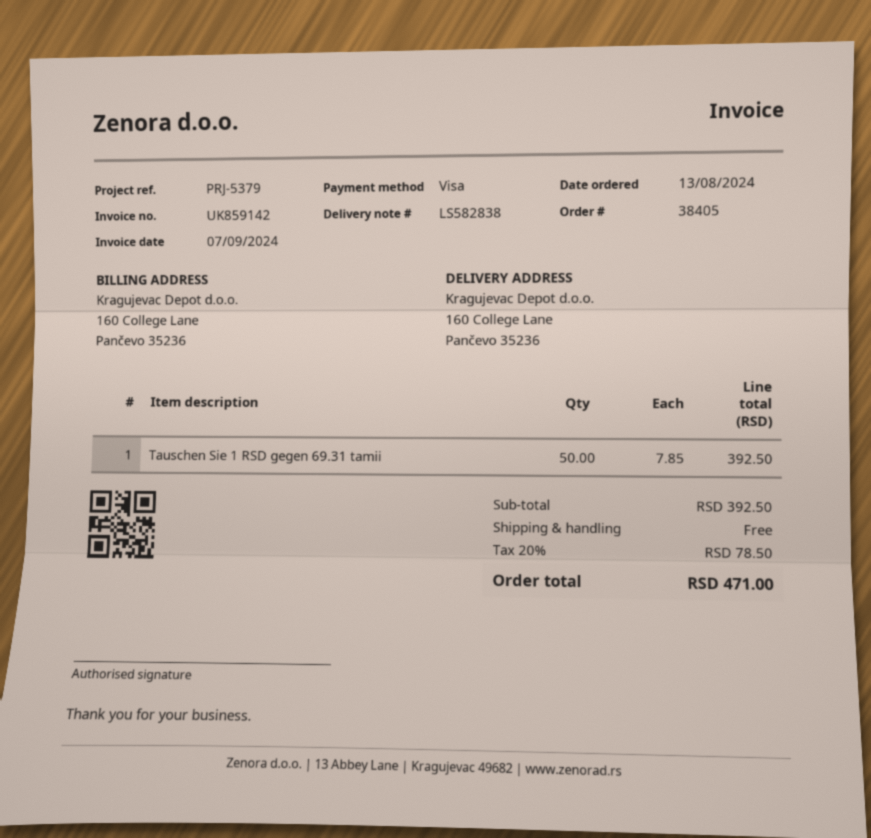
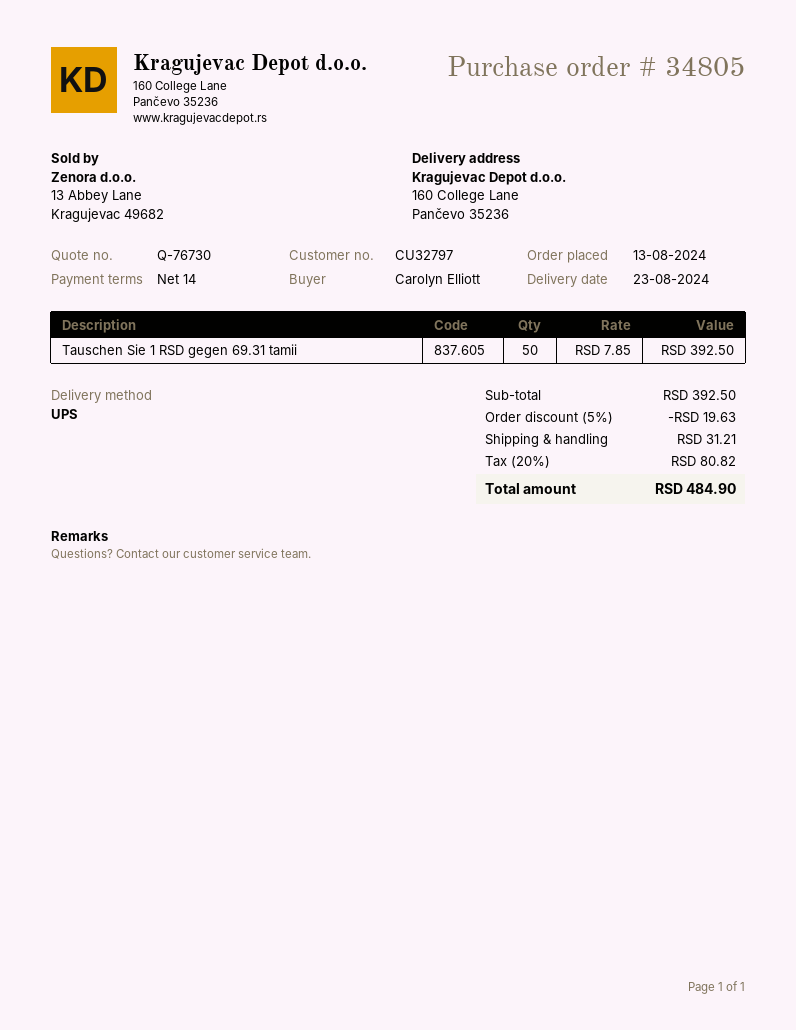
order number: 38405 -> 34805
discount: none -> 5% = 19.63
shipping: 0.00 -> 31.21
tax: 20% = 78.50 -> 20% = 80.82
total: 471.00 -> 484.90

